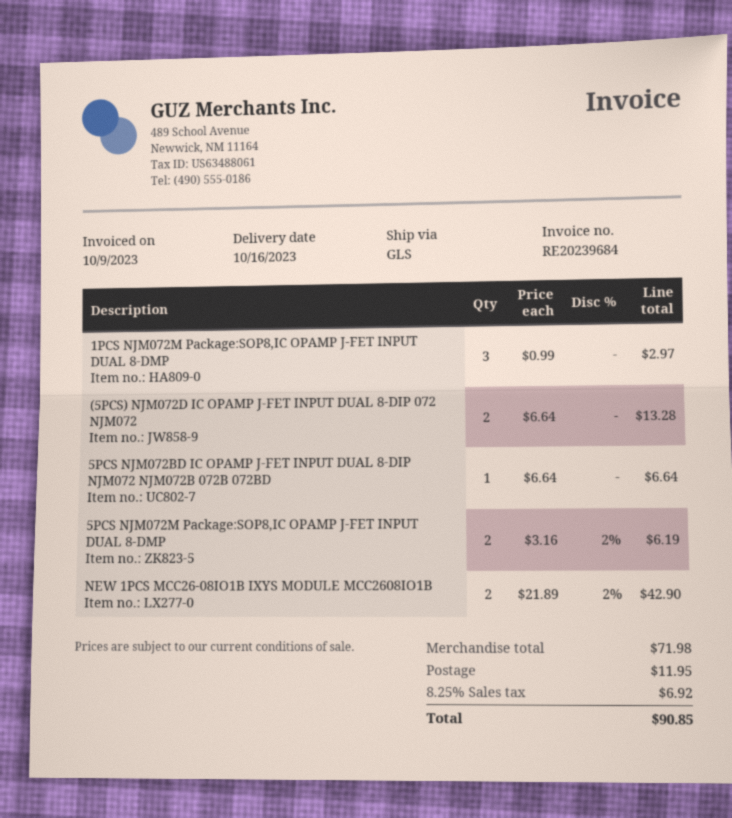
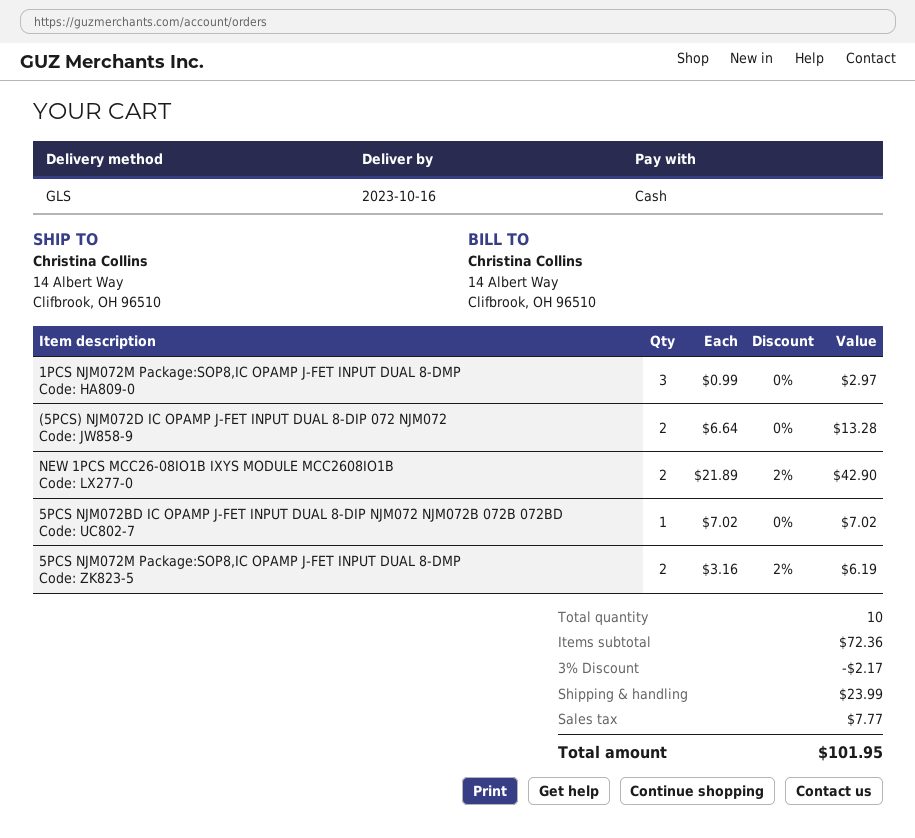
5PCS NJM072BD IC OPAMP J-FET INPUT DUAL 8-DIP NJM072 NJM072B 072B 072BD: 1 x 6.64 = 6.64 -> 1 x 7.02 = 7.02
subtotal: 71.98 -> 72.36
discount: none -> 3% = 2.17
shipping: 11.95 -> 23.99
tax: 6.92 -> 7.77
total: 90.85 -> 101.95

